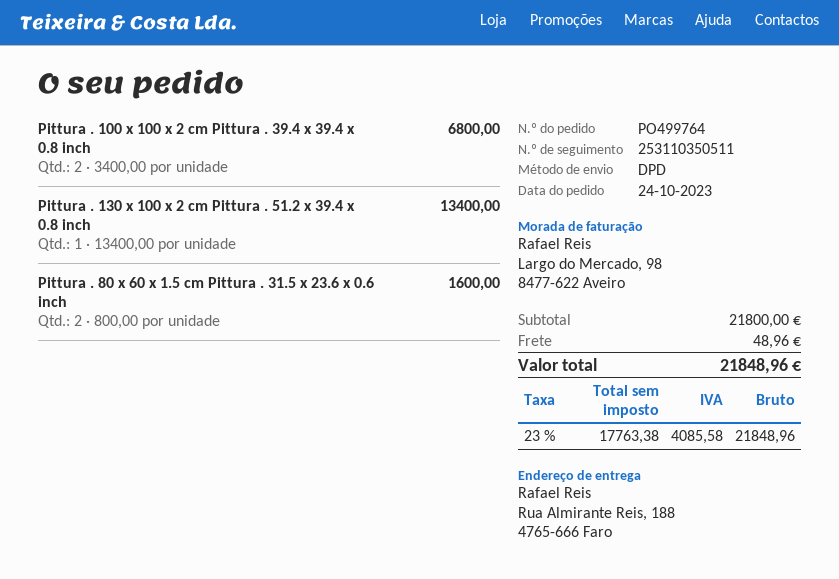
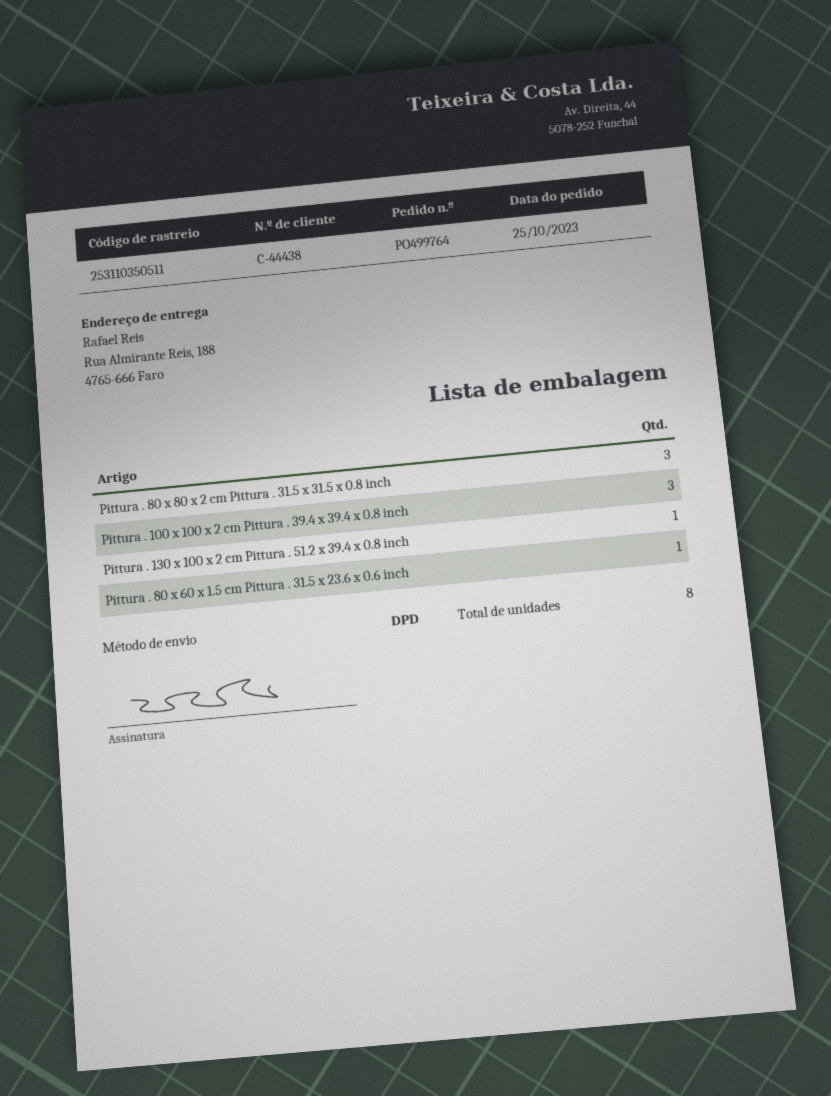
order date: 2023-10-24 -> 2023-10-25
Pittura . 100 x 100 x 2 cm Pittura . 39.4 x 39.4 x 0.8 inch: 2 -> 3
Pittura . 80 x 60 x 1.5 cm Pittura . 31.5 x 23.6 x 0.6 inch: 2 -> 1
Pittura . 80 x 80 x 2 cm Pittura . 31.5 x 31.5 x 0.8 inch: none -> 3

